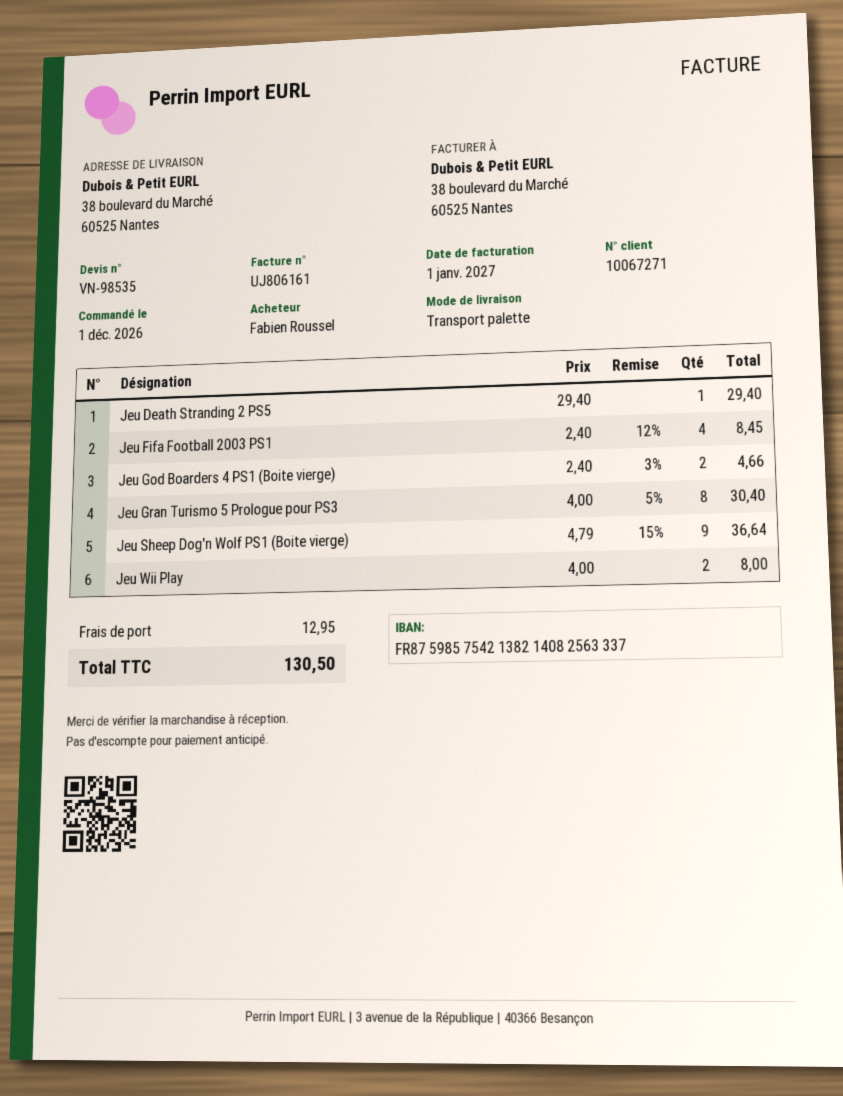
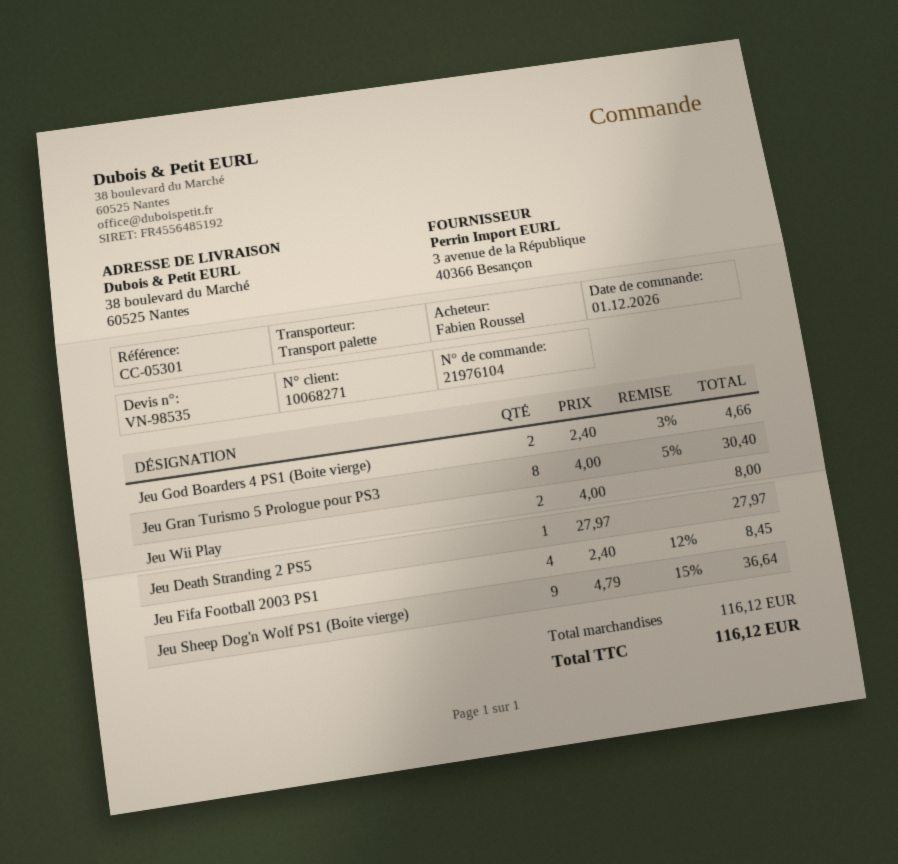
customer number: 10067271 -> 10068271
Jeu Death Stranding 2 PS5: 1 x 29.40 = 29.40 -> 1 x 27.97 = 27.97
shipping: 12.95 -> none
total: 130.50 -> 116.12

